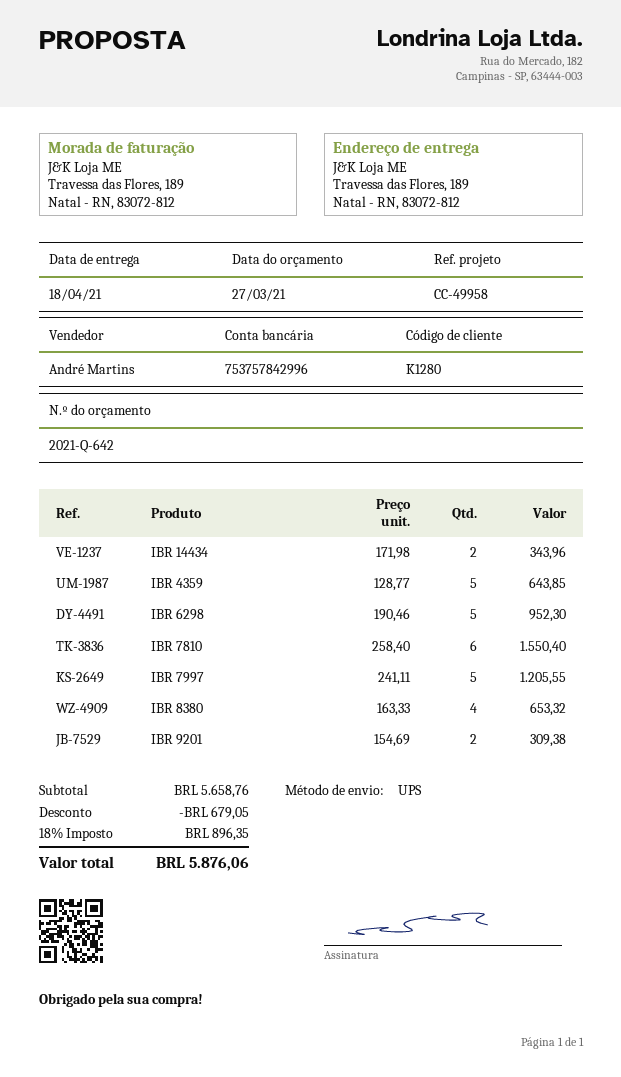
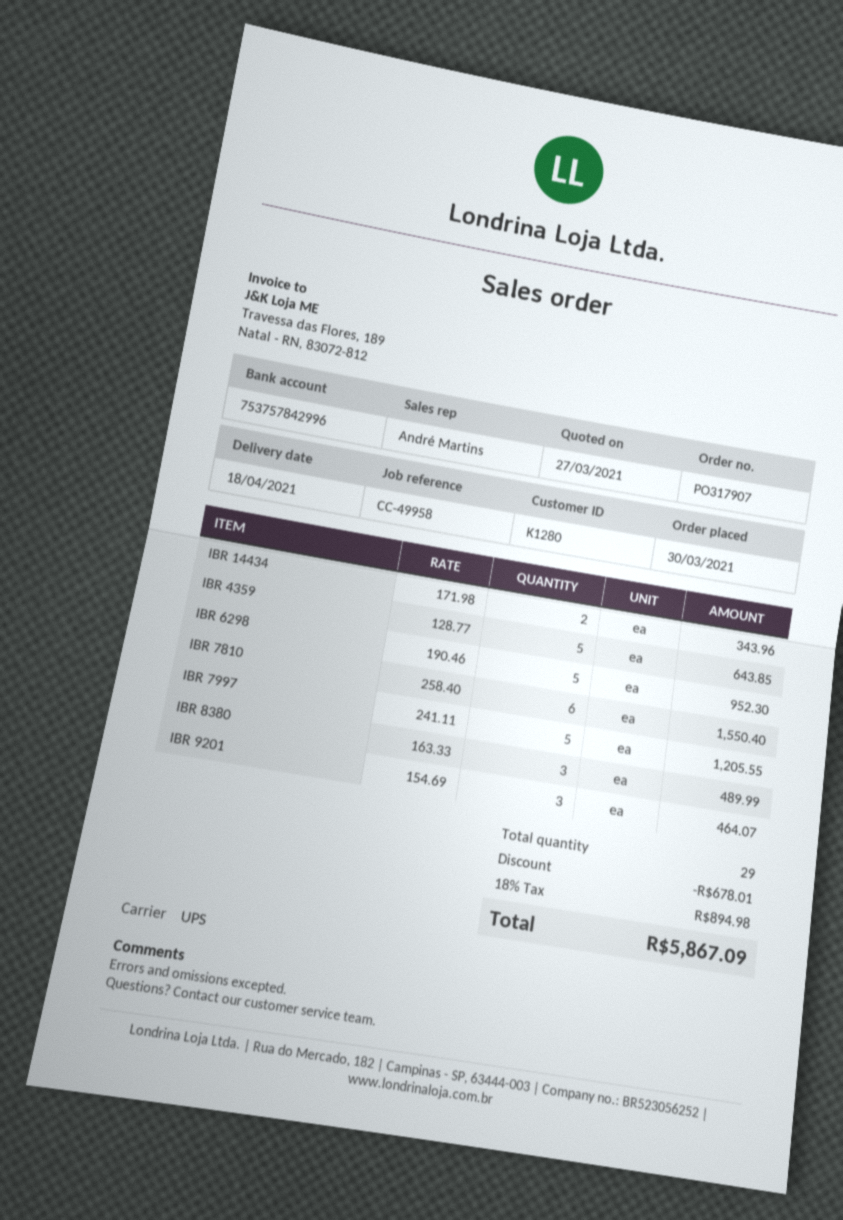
IBR 8380: 4 x 163.33 = 653.32 -> 3 x 163.33 = 489.99
IBR 9201: 2 x 154.69 = 309.38 -> 3 x 154.69 = 464.07
discount: 679.05 -> 678.01
tax: 18% = 896.35 -> 18% = 894.98
total: 5876.06 -> 5867.09

